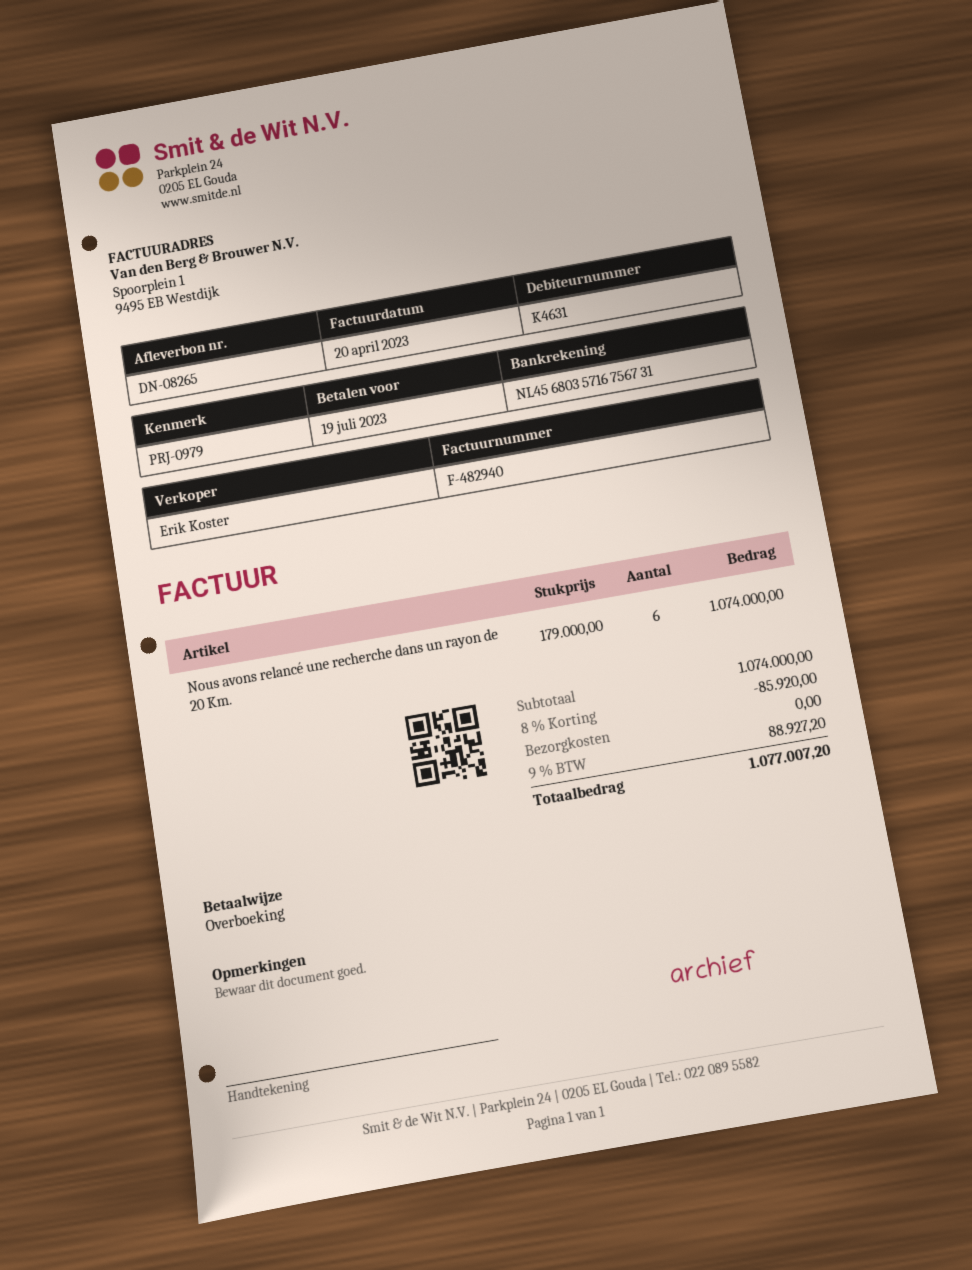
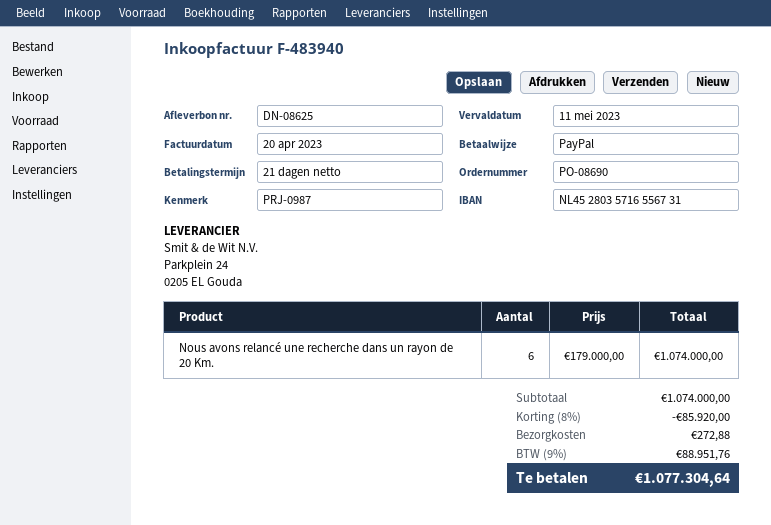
delivery note number: DN-08265 -> DN-08625
invoice number: F-482940 -> F-483940
due date: 2023-07-19 -> 2023-05-11
reference: PRJ-0979 -> PRJ-0987
payment method: bank transfer -> PayPal
bank account: NL4568035716756731 -> NL4528035716556731
shipping: 0.00 -> 272.88
tax: 9% = 88927.20 -> 9% = 88951.76
total: 1077007.20 -> 1077304.64

